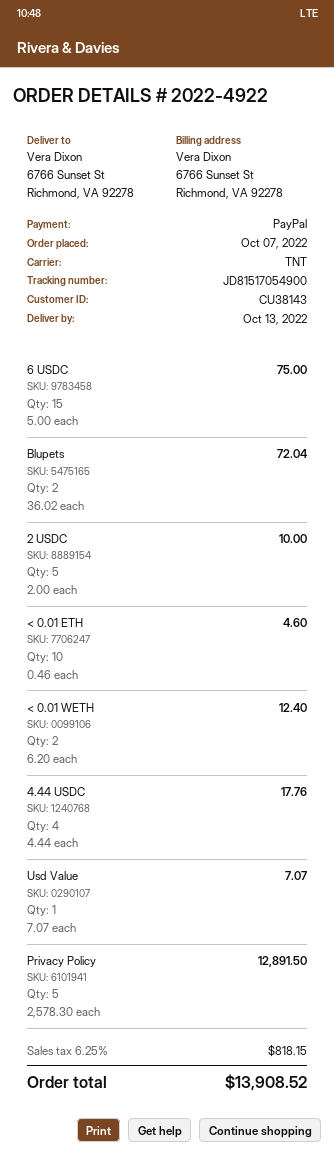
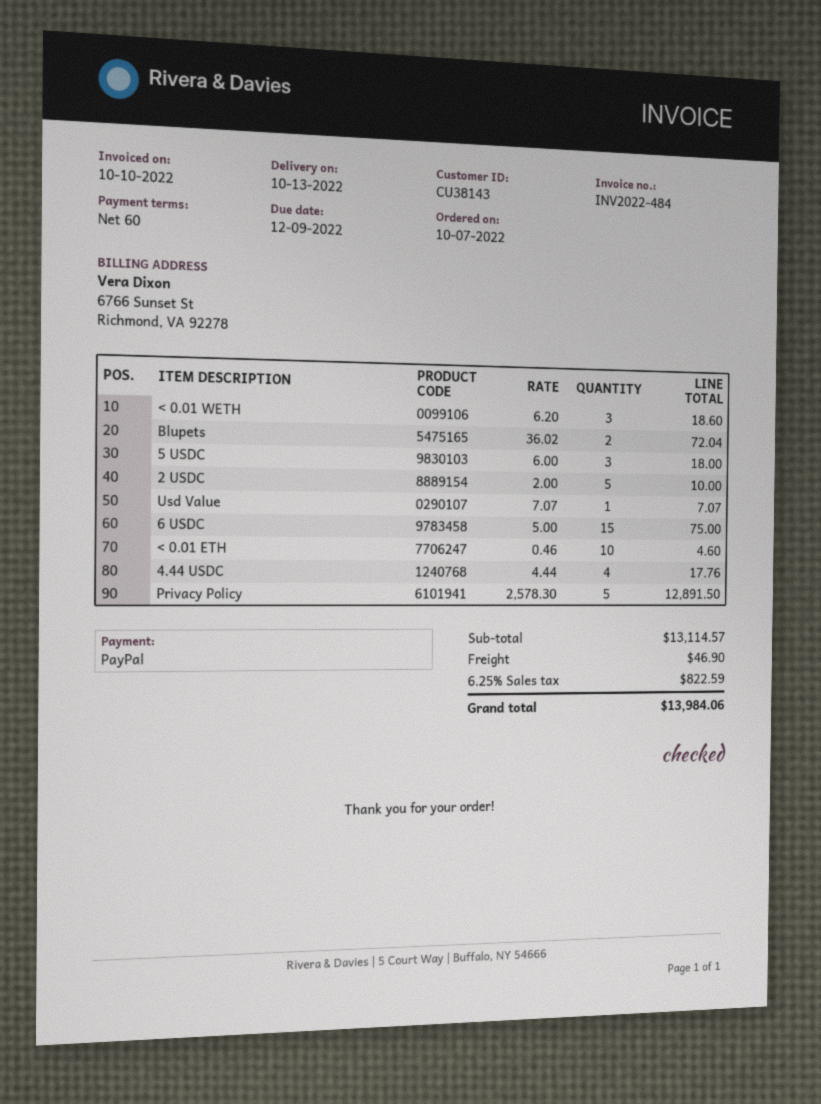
< 0.01 WETH: 2 x 6.20 = 12.40 -> 3 x 6.20 = 18.60
5 USDC: none -> 3 x 6.00 = 18.00
shipping: none -> 46.90
tax: 6.25% = 818.15 -> 6.25% = 822.59
total: 13908.52 -> 13984.06

